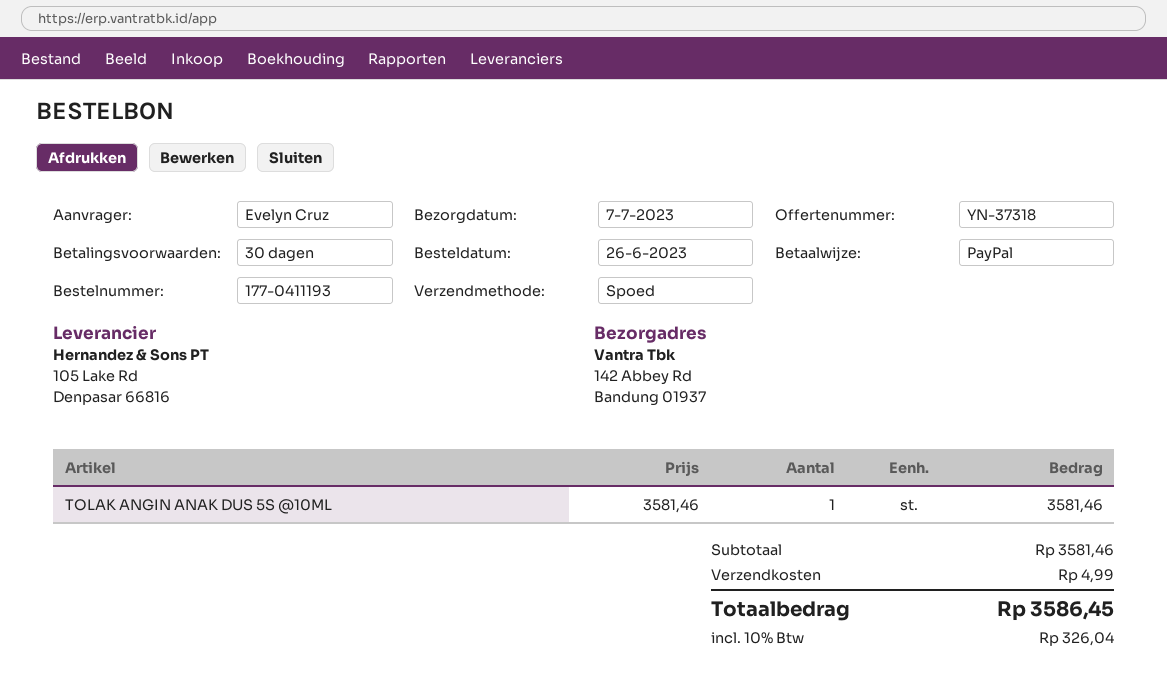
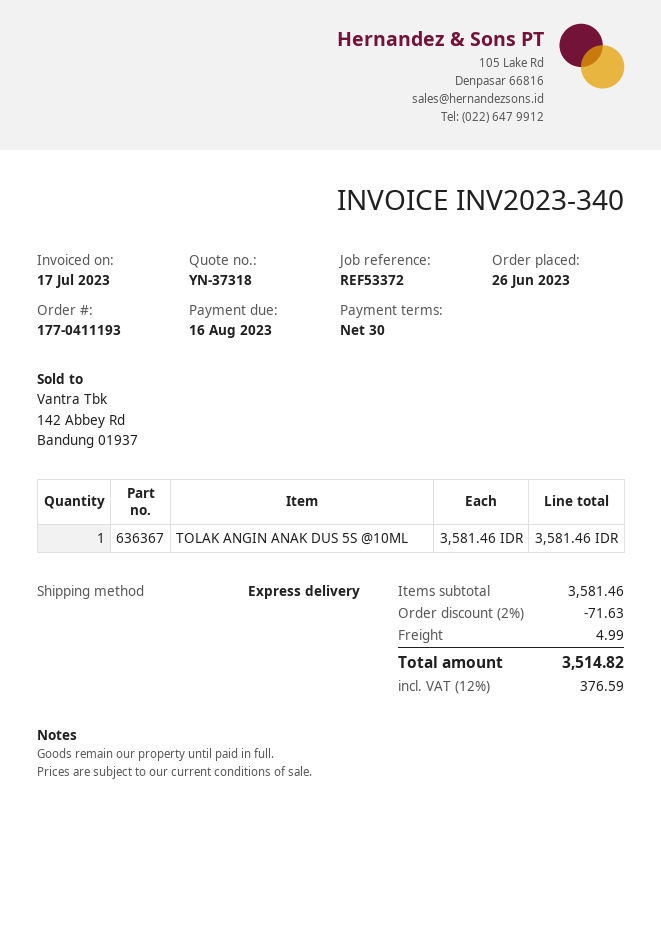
discount: none -> 2% = 71.63
tax: 10% = 326.04 -> 12% = 376.59
total: 3586.45 -> 3514.82

